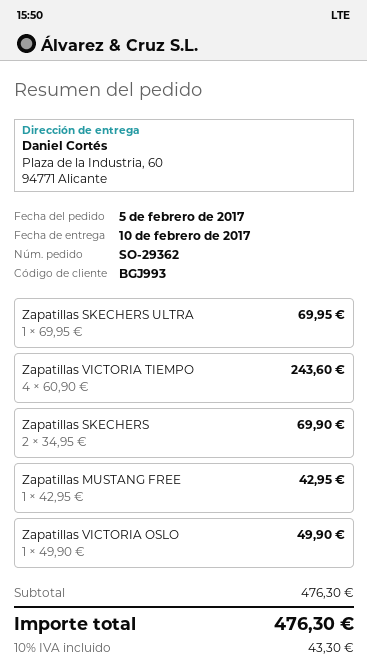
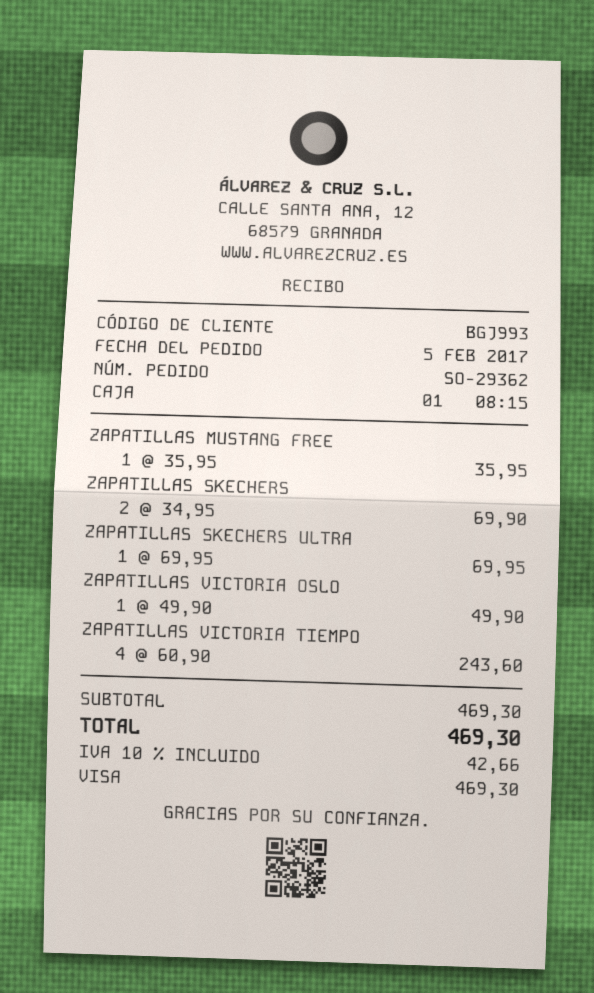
Zapatillas MUSTANG FREE: 1 x 42.95 = 42.95 -> 1 x 35.95 = 35.95
subtotal: 476.30 -> 469.30
tax: 10% = 43.30 -> 10% = 42.66
total: 476.30 -> 469.30

